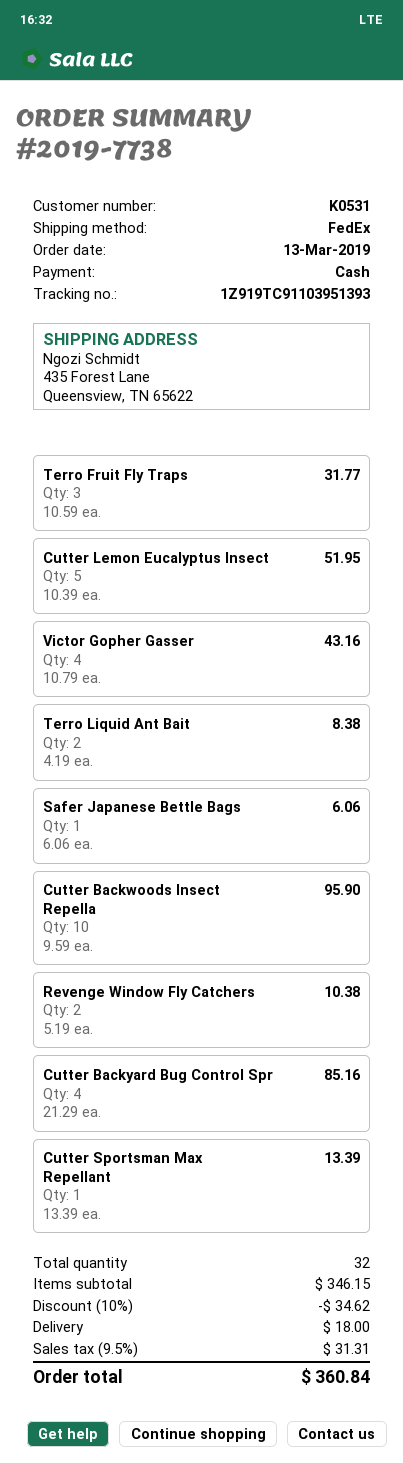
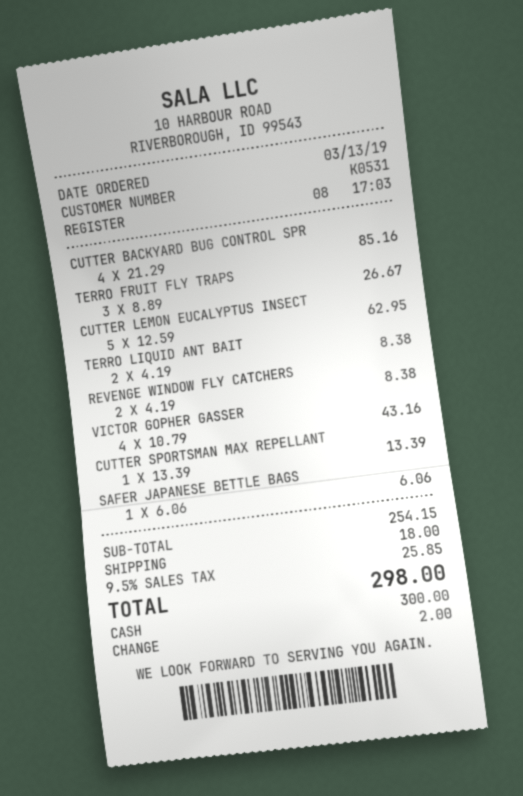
Terro Fruit Fly Traps: 3 x 10.59 = 31.77 -> 3 x 8.89 = 26.67
Cutter Lemon Eucalyptus Insect: 5 x 10.39 = 51.95 -> 5 x 12.59 = 62.95
Cutter Backwoods Insect Repella: 10 x 9.59 = 95.90 -> none
Revenge Window Fly Catchers: 2 x 5.19 = 10.38 -> 2 x 4.19 = 8.38
subtotal: 346.15 -> 254.15
discount: 10% = 34.62 -> none
tax: 9.5% = 31.31 -> 9.5% = 25.85
total: 360.84 -> 298.00

